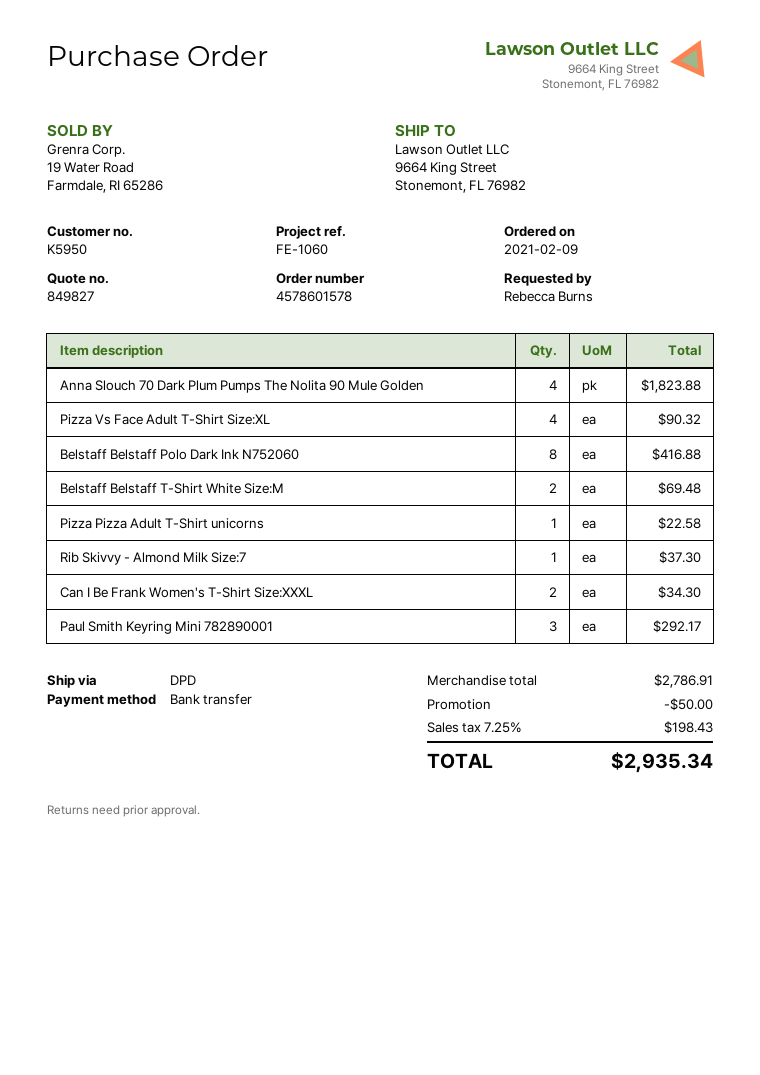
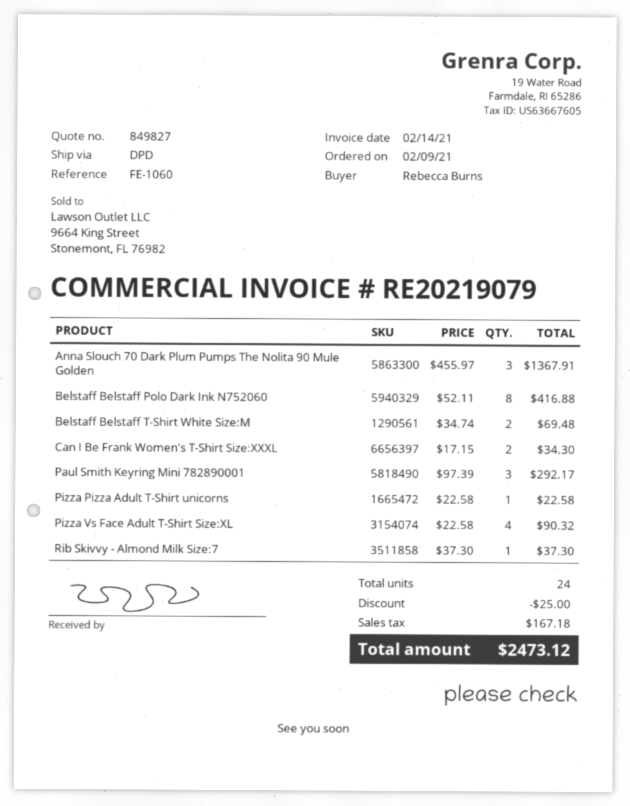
Anna Slouch 70 Dark Plum Pumps The Nolita 90 Mule Golden: 4 for 1823.88 -> 3 for 1367.91
discount: 50.00 -> 25.00
tax: 198.43 -> 167.18
total: 2935.34 -> 2473.12

